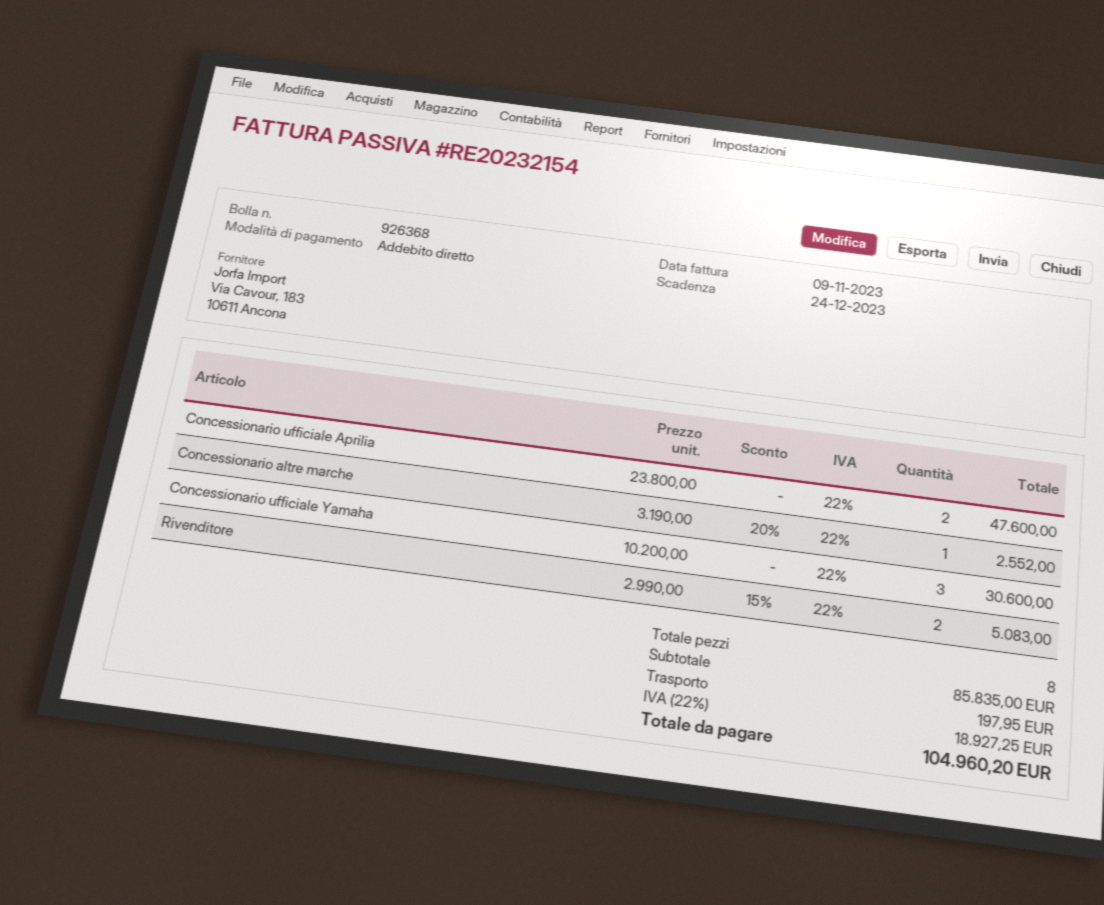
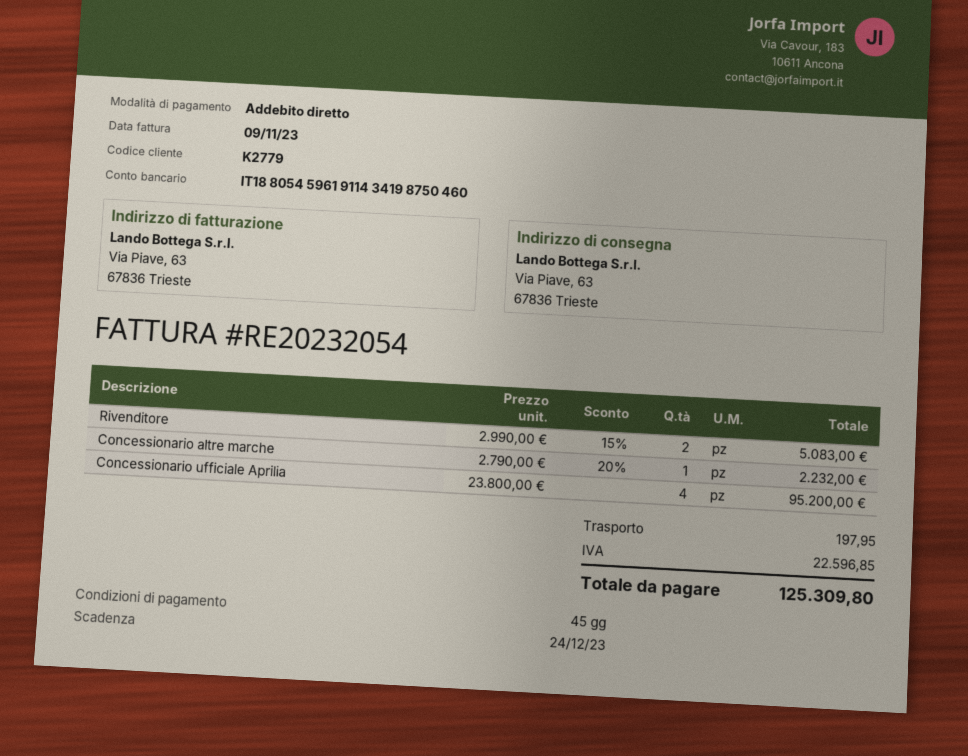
invoice number: RE20232154 -> RE20232054
Concessionario ufficiale Aprilia: 2 x 23800.00 = 47600.00 -> 4 x 23800.00 = 95200.00
Concessionario altre marche: 1 x 3190.00 - 20% = 2552.00 -> 1 x 2790.00 - 20% = 2232.00
Concessionario ufficiale Yamaha: 3 x 10200.00 = 30600.00 -> none
tax: 18927.25 -> 22596.85
total: 104960.20 -> 125309.80

